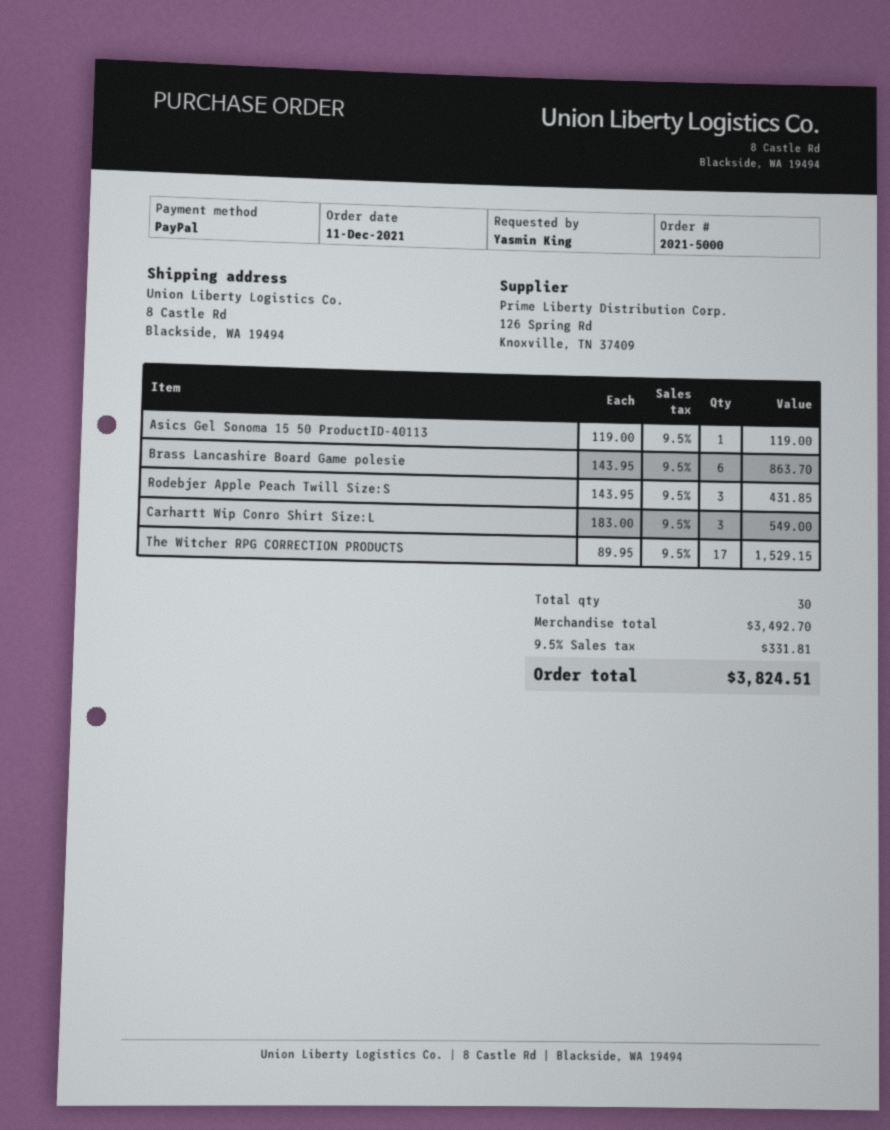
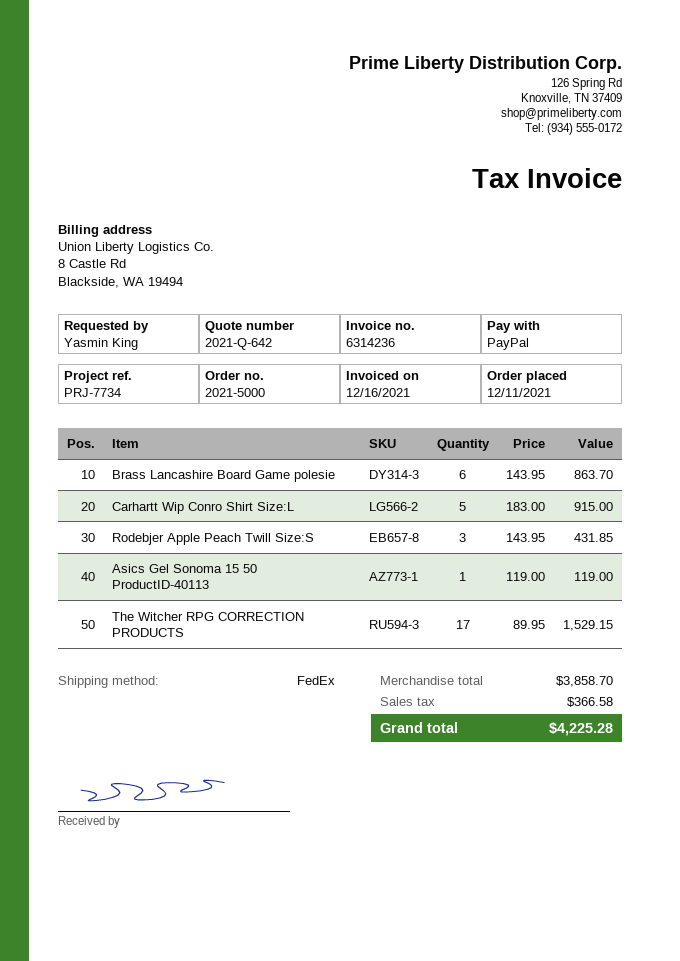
Carhartt Wip Conro Shirt Size:L: 3 x 183.00 = 549.00 -> 5 x 183.00 = 915.00
subtotal: 3492.70 -> 3858.70
tax: 331.81 -> 366.58
total: 3824.51 -> 4225.28

